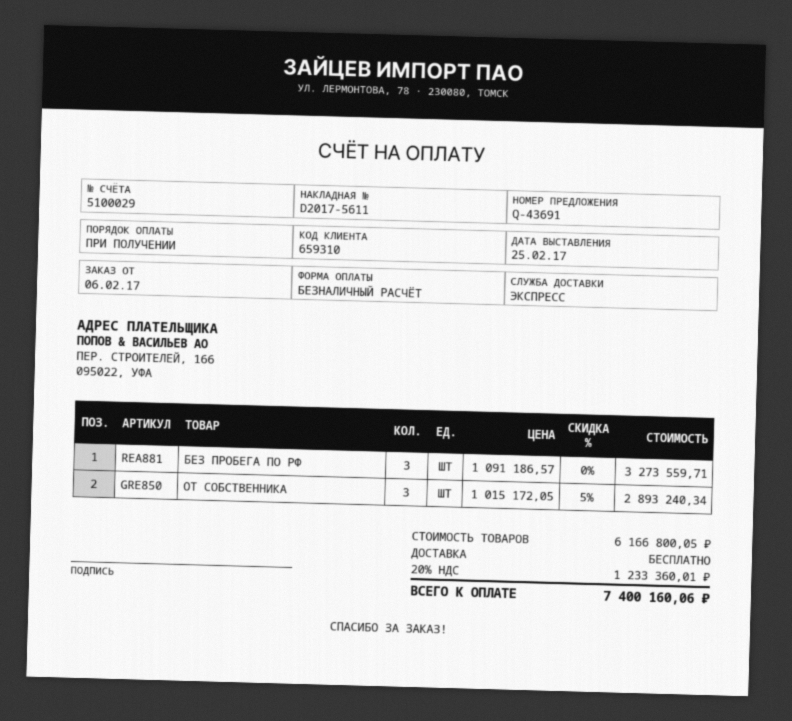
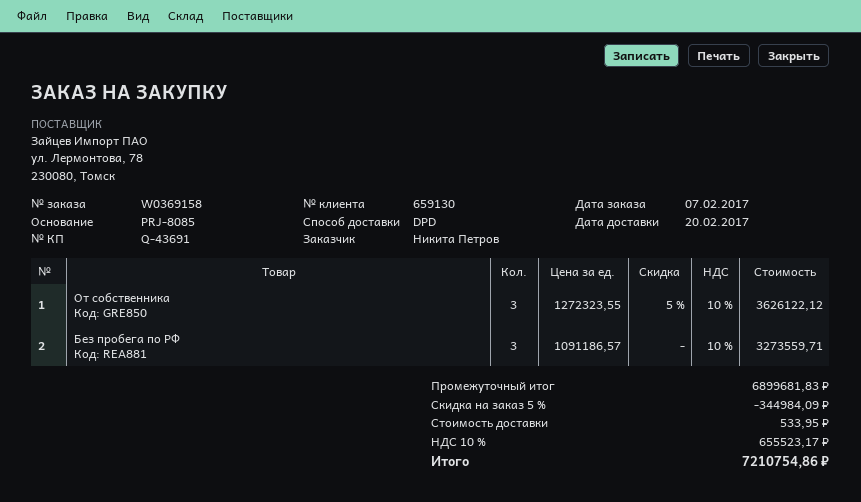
order date: 2017-02-06 -> 2017-02-07
customer number: 659310 -> 659130
shipping method: express -> DPD
ОТ СОБСТВЕННИКА: 3 x 1015172.05 - 5% = 2893240.34 -> 3 x 1272323.55 - 5% = 3626122.12
subtotal: 6166800.05 -> 6899681.83
discount: none -> 5% = 344984.09
shipping: 0.00 -> 533.95
tax: 20% = 1233360.01 -> 10% = 655523.17
total: 7400160.06 -> 7210754.86

